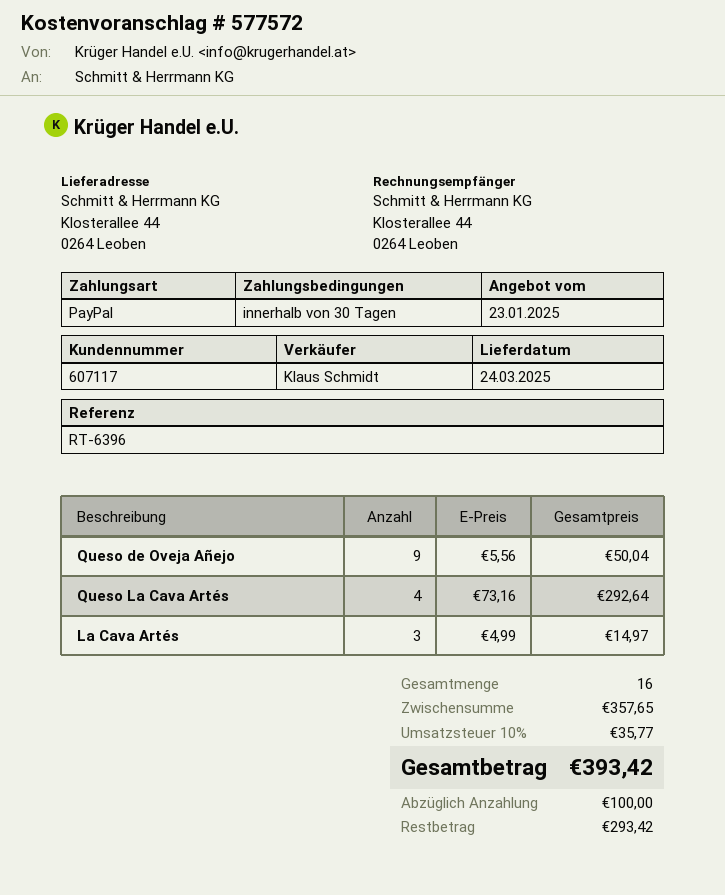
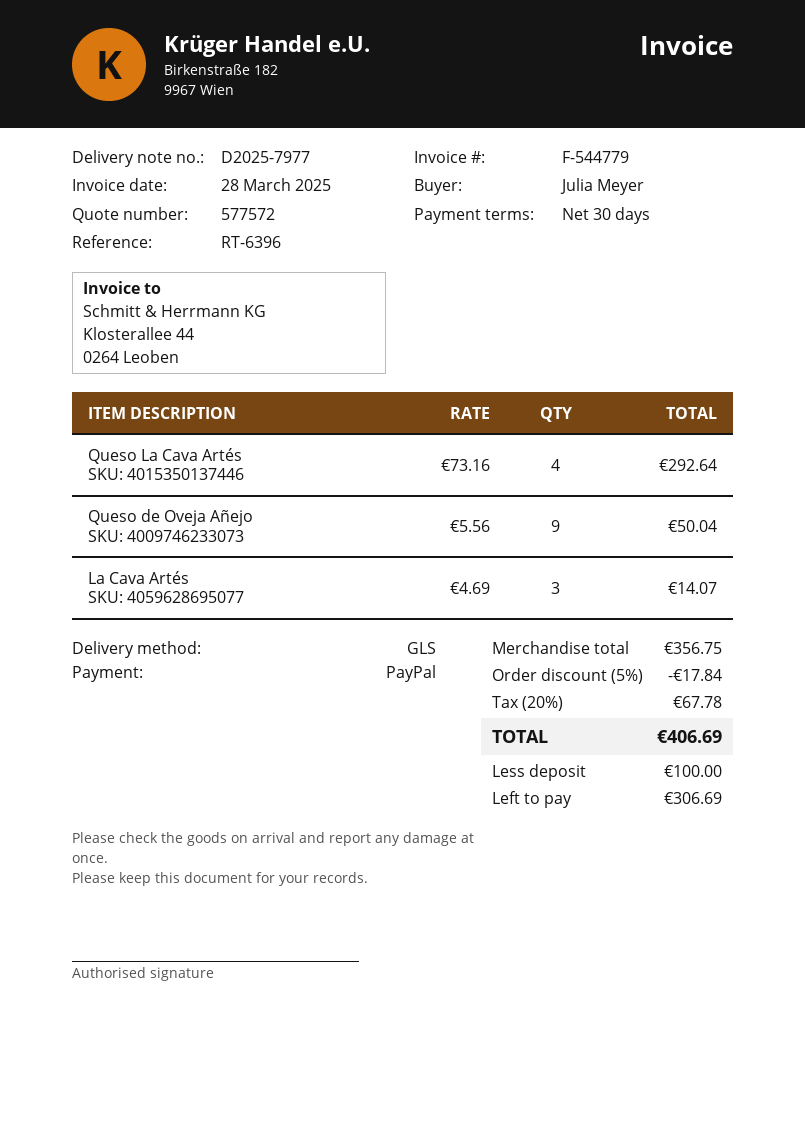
La Cava Artés: 3 x 4.99 = 14.97 -> 3 x 4.69 = 14.07
subtotal: 357.65 -> 356.75
discount: none -> 5% = 17.84
tax: 10% = 35.77 -> 20% = 67.78
total: 393.42 -> 406.69
balance: 293.42 -> 306.69

